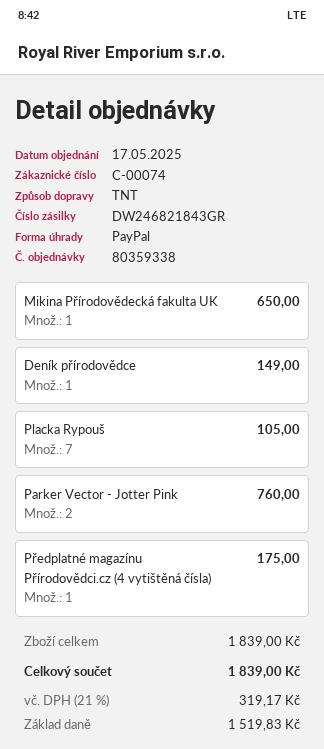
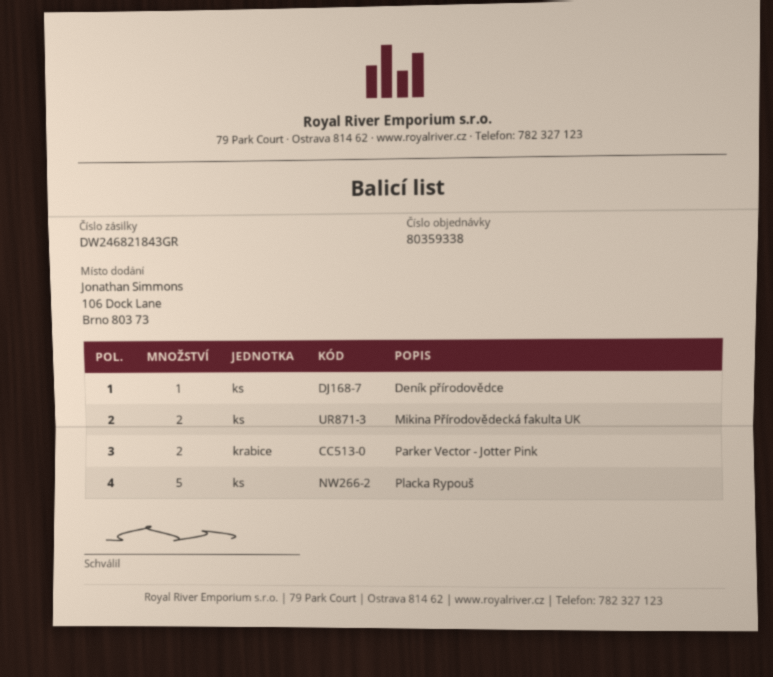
Mikina Přírodovědecká fakulta UK: 1 -> 2
Placka Rypouš: 7 -> 5
Předplatné magazínu Přírodovědci.cz (4 vytištěná čísla): 1 -> none

